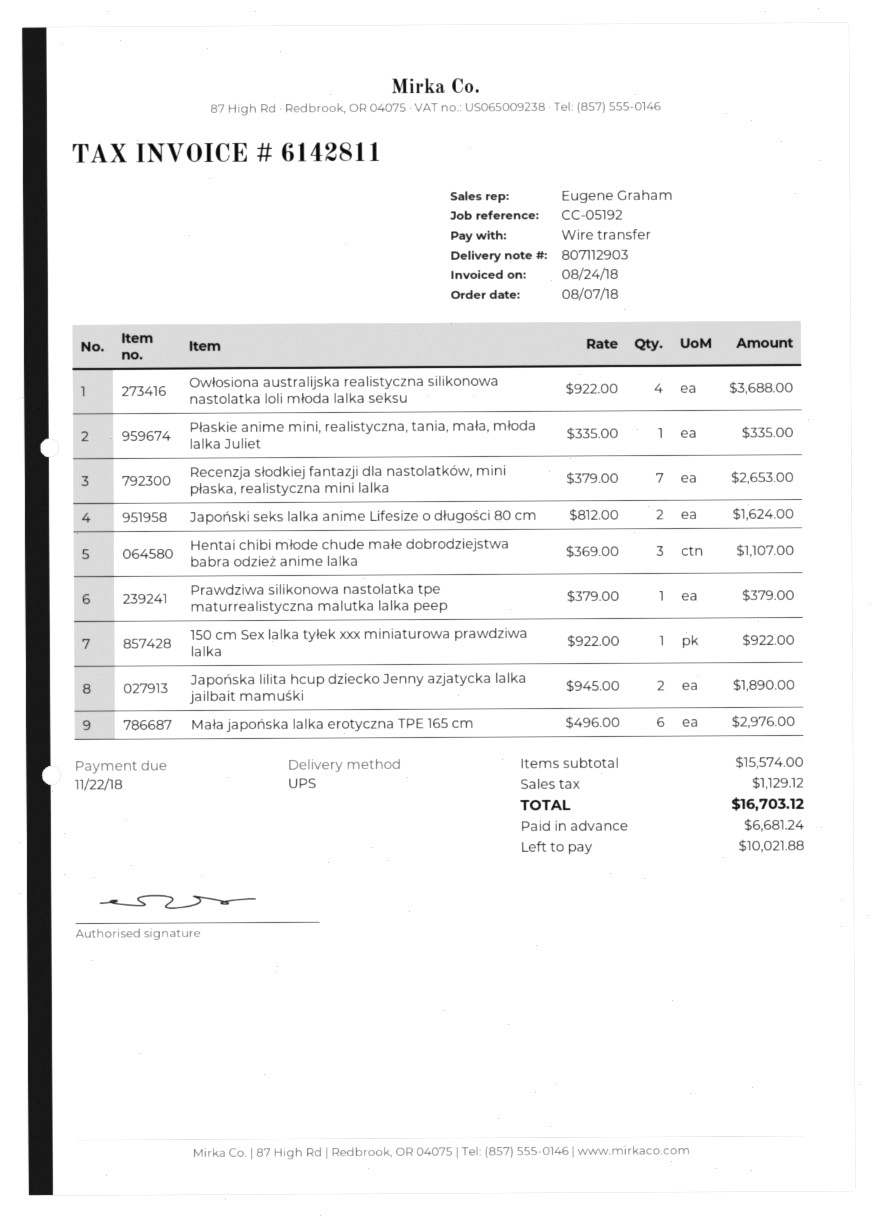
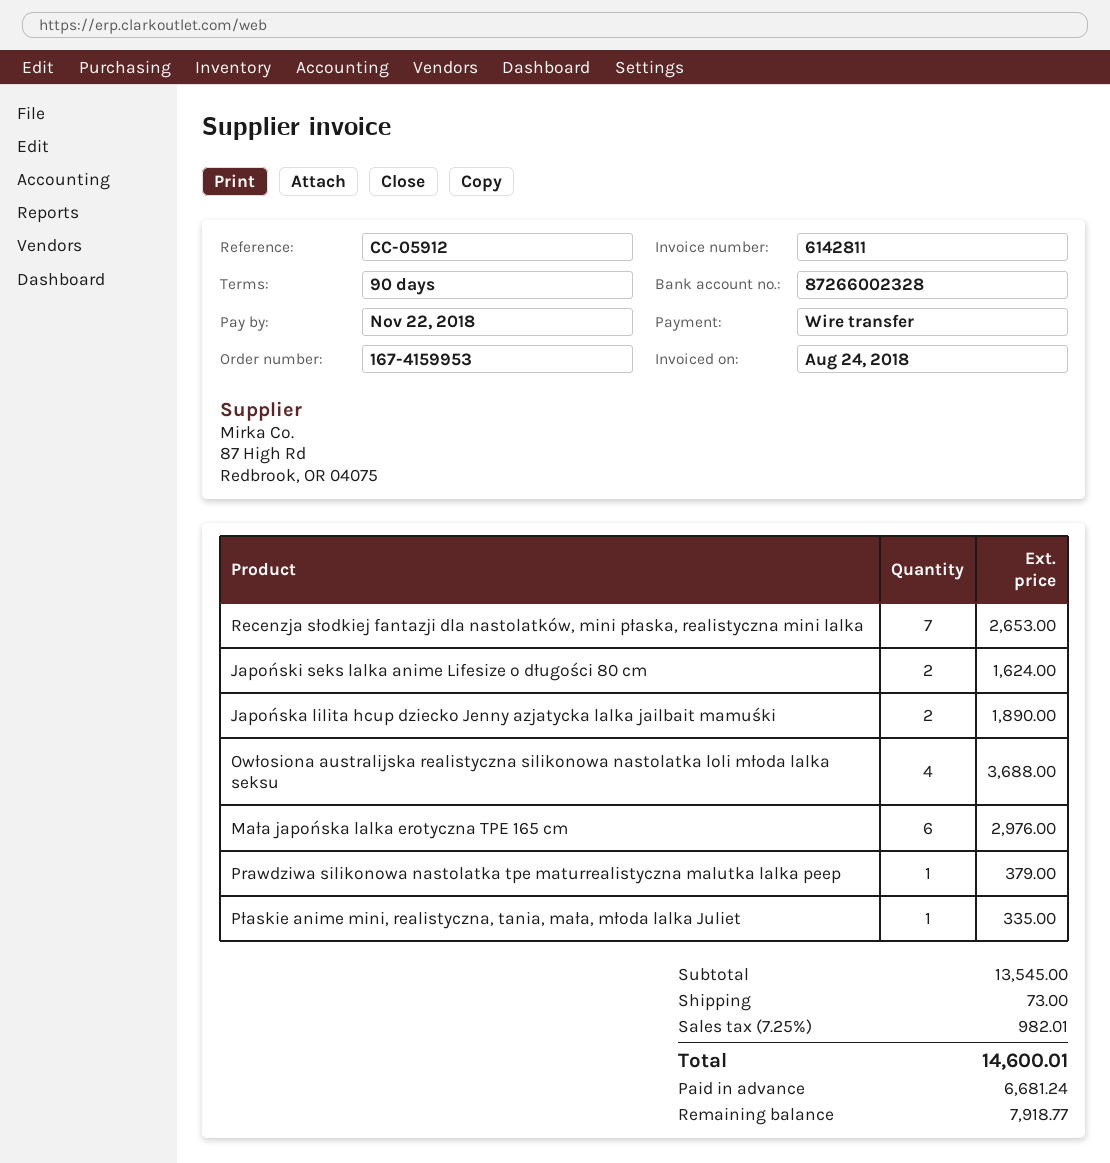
reference: CC-05192 -> CC-05912
Hentai chibi młode chude małe dobrodziejstwa babra odzież anime lalka: 3 for 1107.00 -> none
150 cm Sex lalka tyłek xxx miniaturowa prawdziwa lalka: 1 for 922.00 -> none
subtotal: 15574.00 -> 13545.00
shipping: none -> 73.00
tax: 1129.12 -> 982.01
total: 16703.12 -> 14600.01
balance: 10021.88 -> 7918.77

